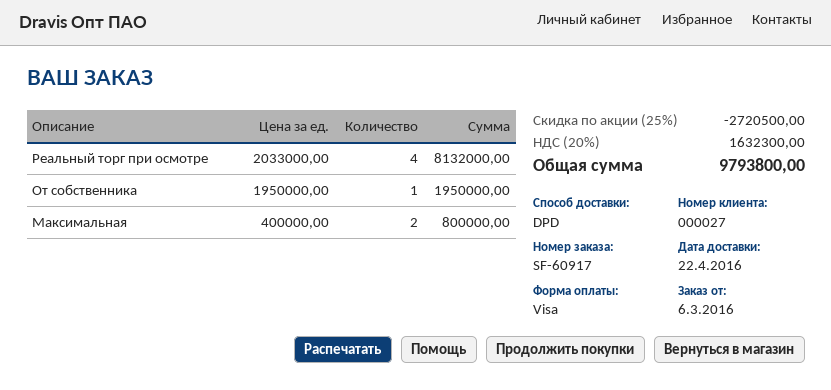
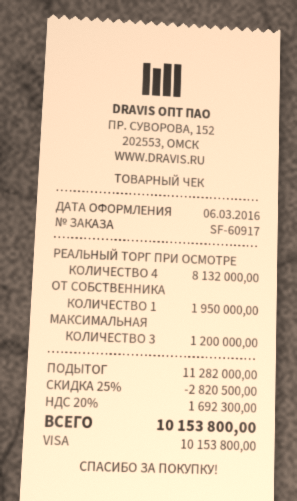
Максимальная: 2 for 800000.00 -> 3 for 1200000.00
discount: 25% = 2720500.00 -> 25% = 2820500.00
tax: 20% = 1632300.00 -> 20% = 1692300.00
total: 9793800.00 -> 10153800.00

